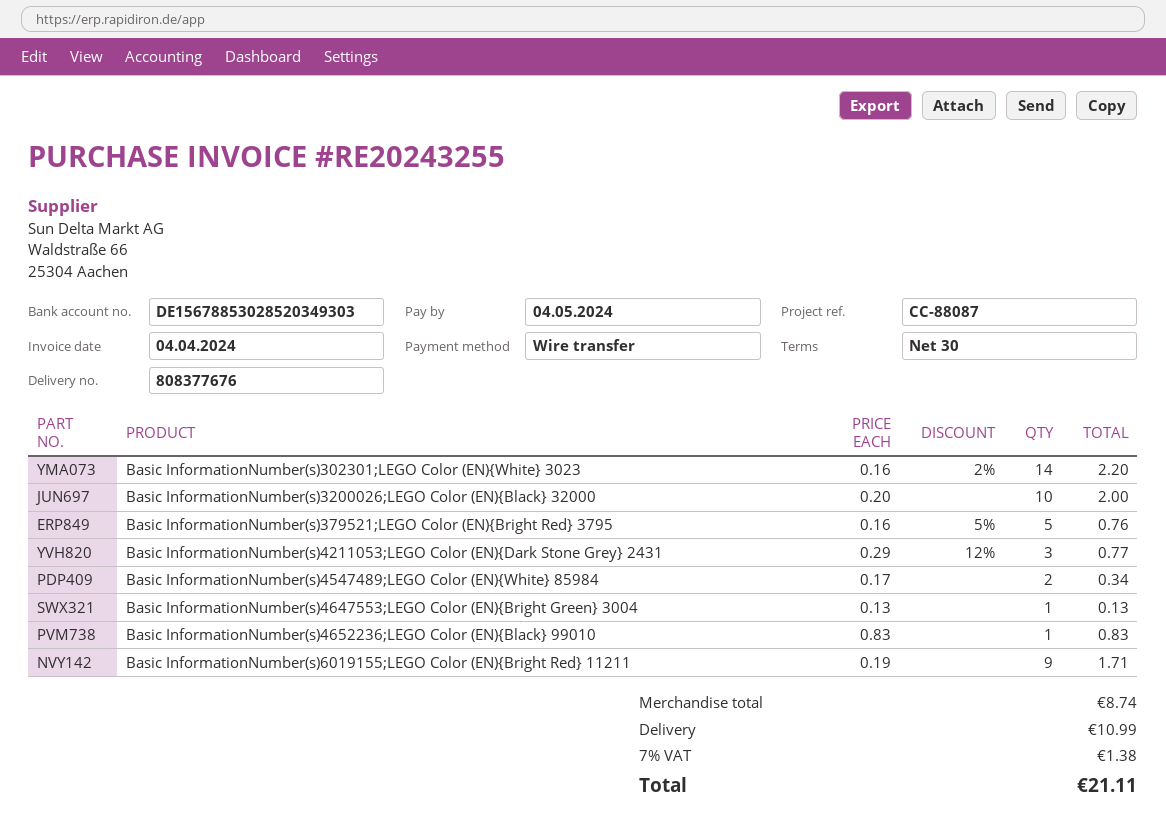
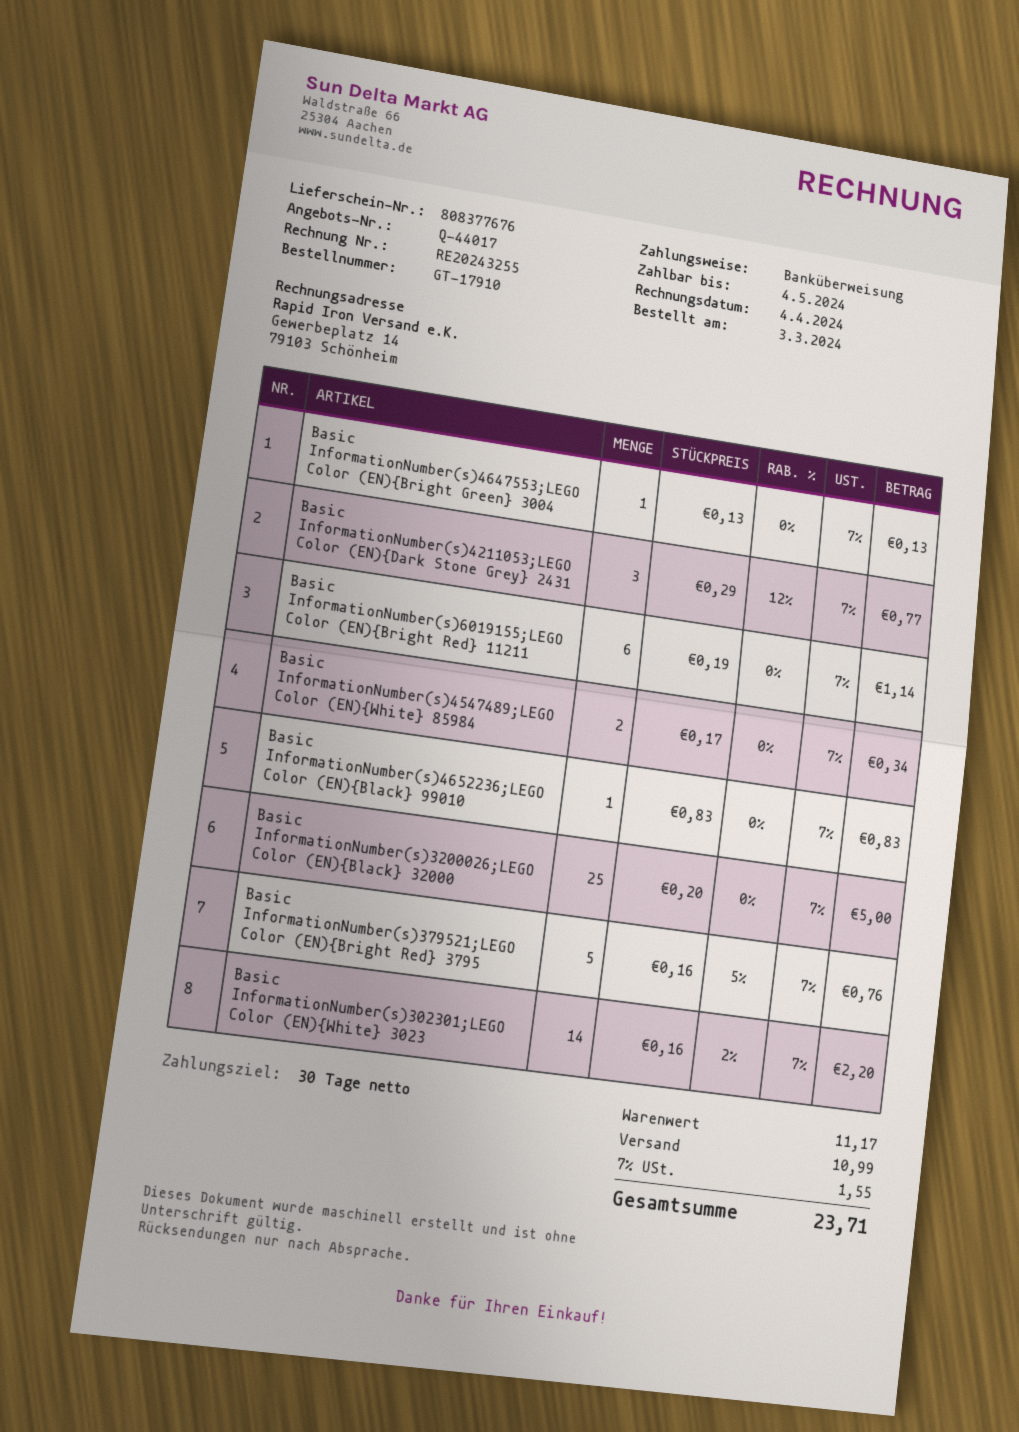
Basic InformationNumber(s)3200026;LEGO Color (EN){Black} 32000: 10 x 0.20 = 2.00 -> 25 x 0.20 = 5.00
Basic InformationNumber(s)6019155;LEGO Color (EN){Bright Red} 11211: 9 x 0.19 = 1.71 -> 6 x 0.19 = 1.14
subtotal: 8.74 -> 11.17
tax: 7% = 1.38 -> 7% = 1.55
total: 21.11 -> 23.71

